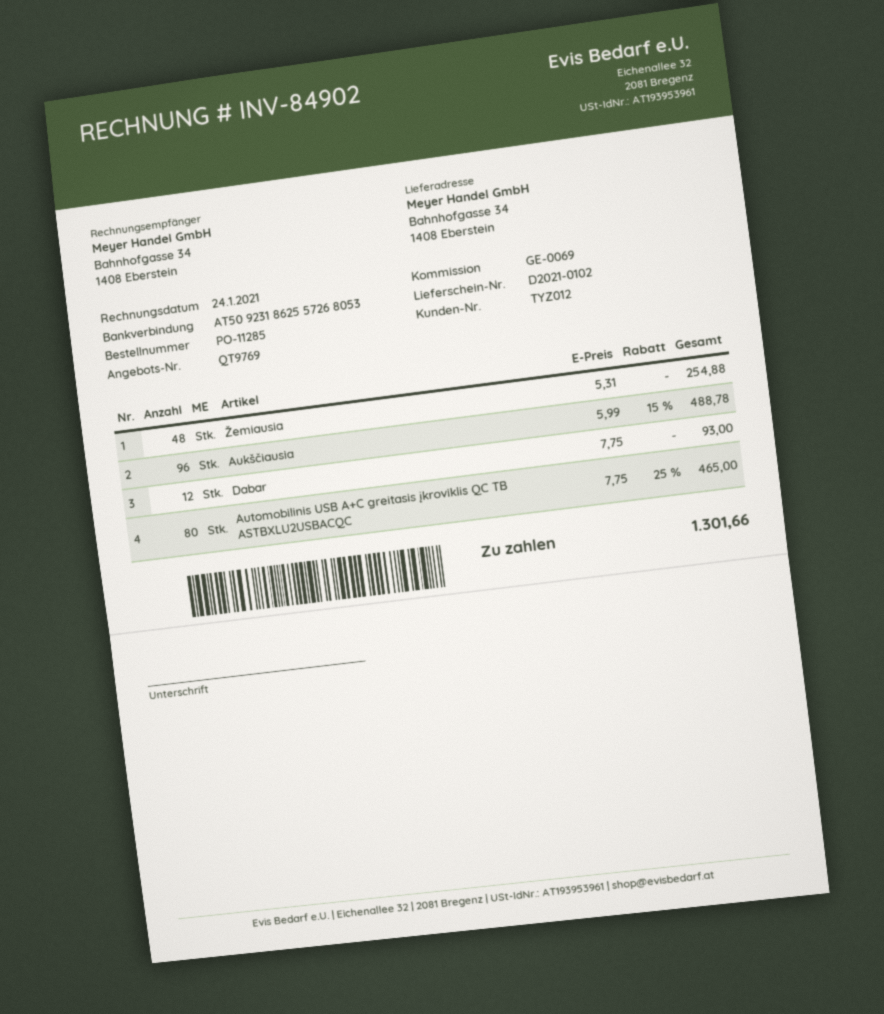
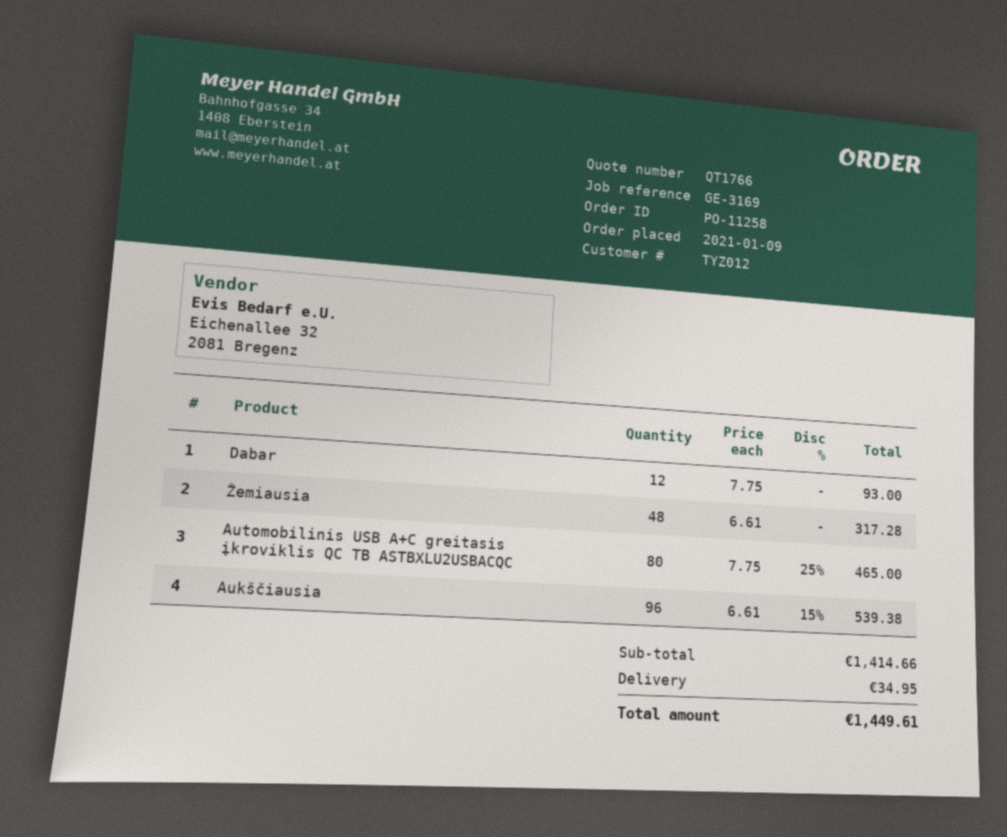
quote number: QT9769 -> QT1766
order number: PO-11285 -> PO-11258
reference: GE-0069 -> GE-3169
Žemiausia: 48 x 5.31 = 254.88 -> 48 x 6.61 = 317.28
Aukščiausia: 96 x 5.99 - 15% = 488.78 -> 96 x 6.61 - 15% = 539.38
shipping: none -> 34.95
total: 1301.66 -> 1449.61

